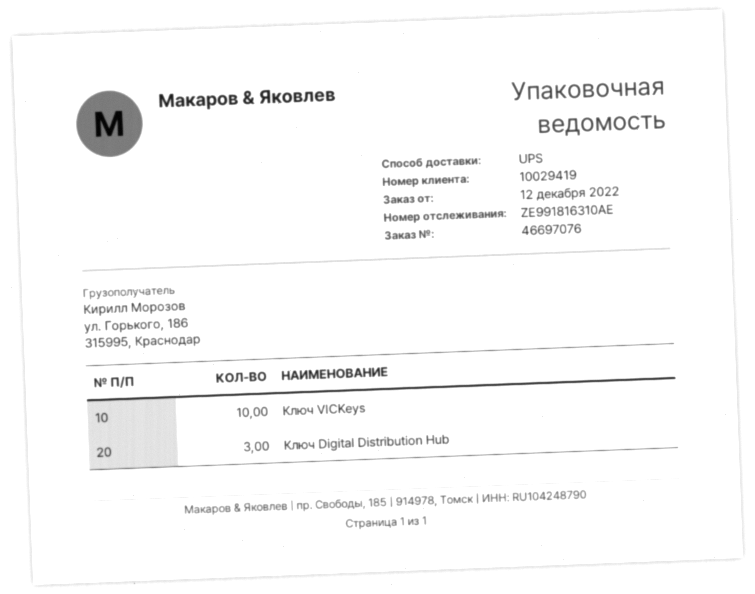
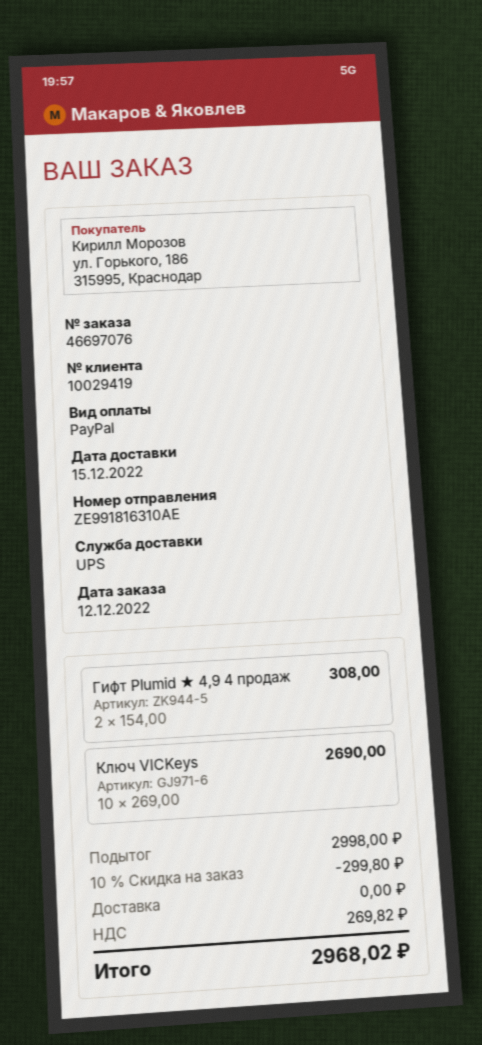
Ключ Digital Distribution Hub: 3 -> none
Гифт Plumid ★ 4,9 4 продаж: none -> 2

